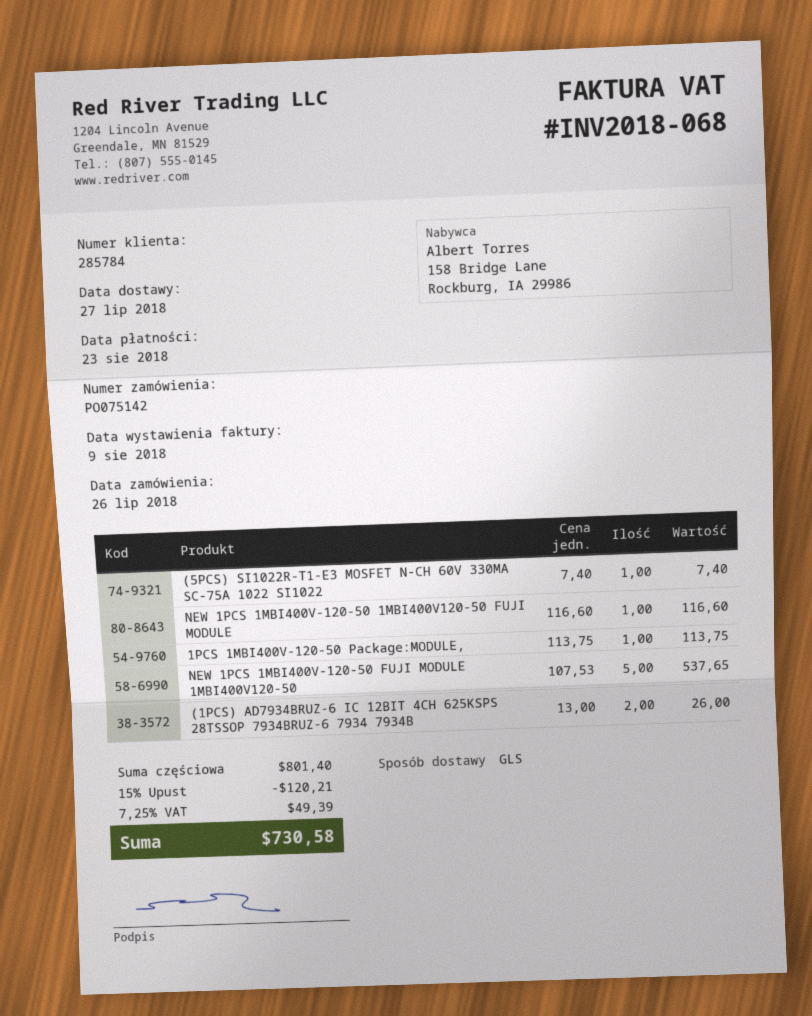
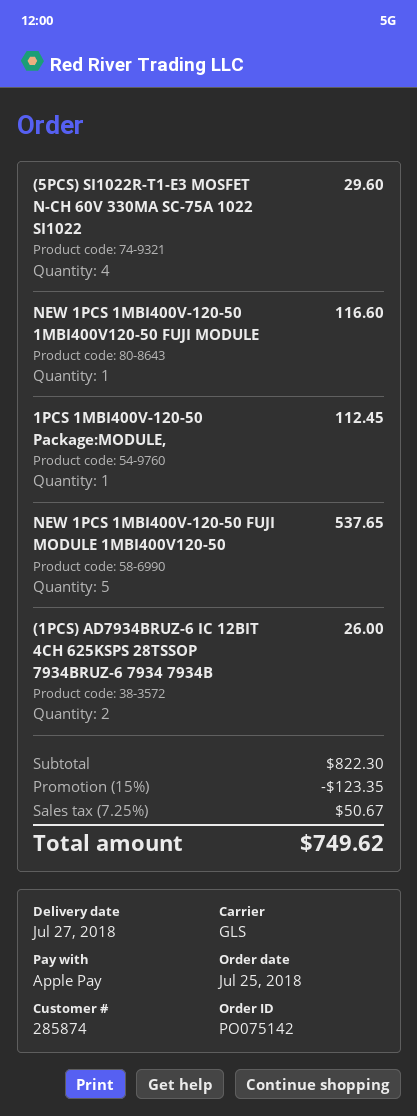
order date: 2018-07-26 -> 2018-07-25
customer number: 285784 -> 285874
(5PCS) SI1022R-T1-E3 MOSFET N-CH 60V 330MA SC-75A 1022 SI1022: 1 for 7.40 -> 4 for 29.60
1PCS 1MBI400V-120-50 Package:MODULE,: 1 for 113.75 -> 1 for 112.45
subtotal: 801.40 -> 822.30
discount: 15% = 120.21 -> 15% = 123.35
tax: 7.25% = 49.39 -> 7.25% = 50.67
total: 730.58 -> 749.62

